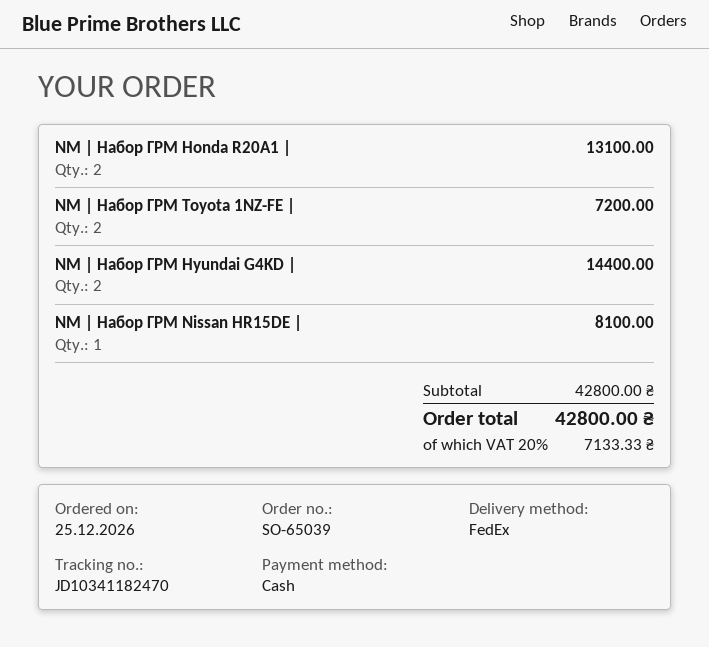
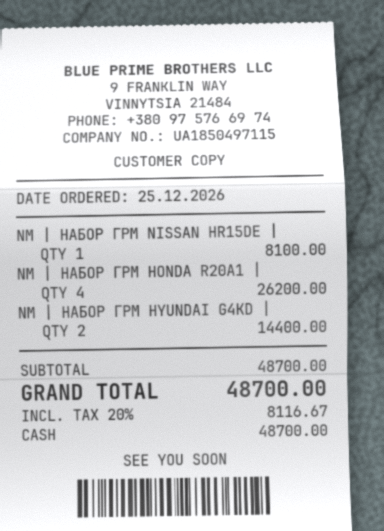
NM | Набор ГРМ Honda R20A1 |: 2 for 13100.00 -> 4 for 26200.00
NM | Набор ГРМ Toyota 1NZ-FE |: 2 for 7200.00 -> none
subtotal: 42800.00 -> 48700.00
tax: 20% = 7133.33 -> 20% = 8116.67
total: 42800.00 -> 48700.00

